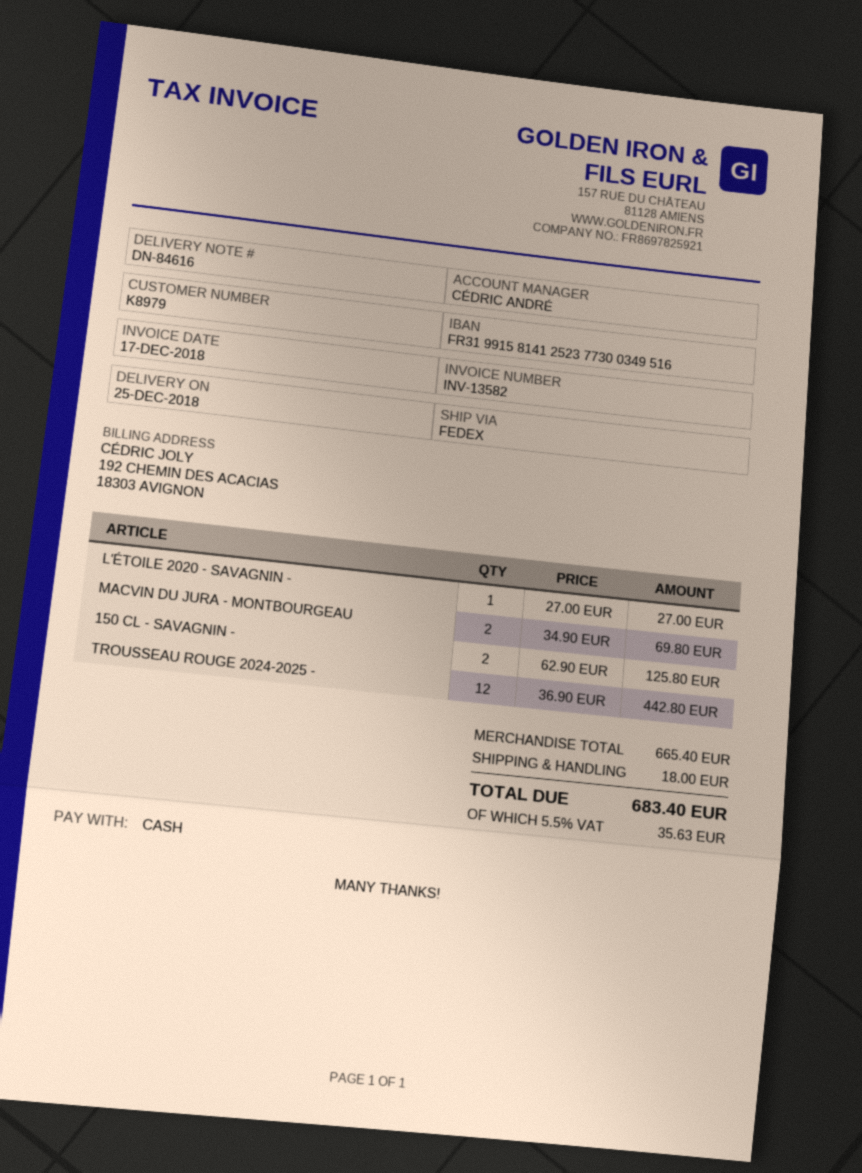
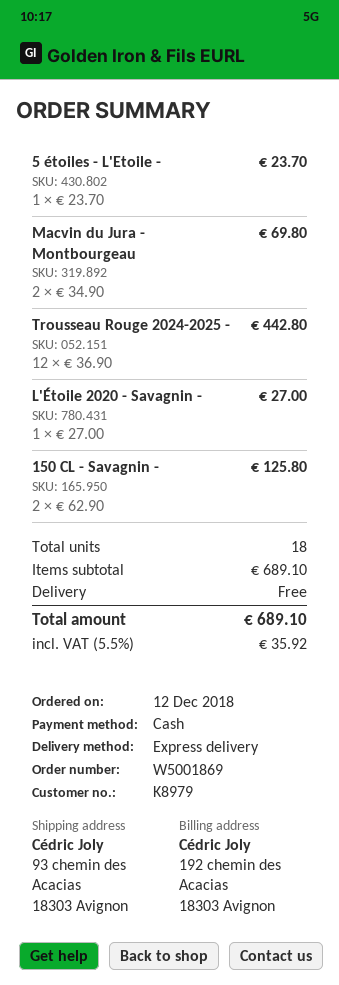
shipping method: FedEx -> express
5 étoiles - L'Etoile -: none -> 1 x 23.70 = 23.70
subtotal: 665.40 -> 689.10
shipping: 18.00 -> 0.00
tax: 5.5% = 35.63 -> 5.5% = 35.92
total: 683.40 -> 689.10

